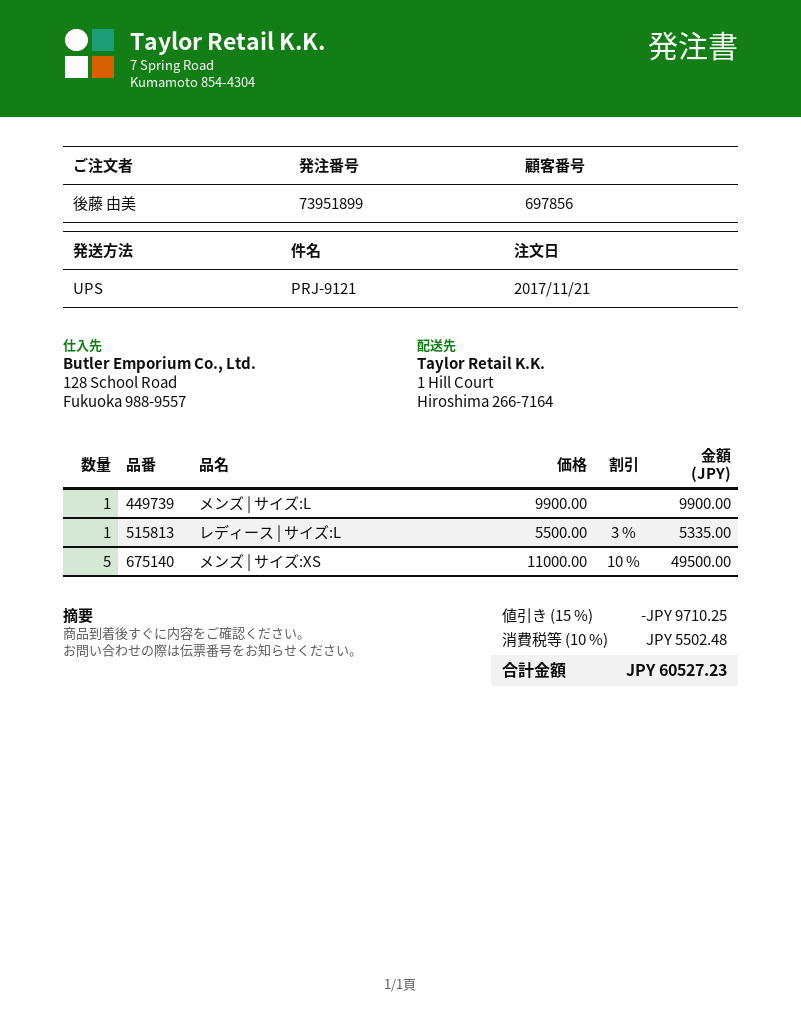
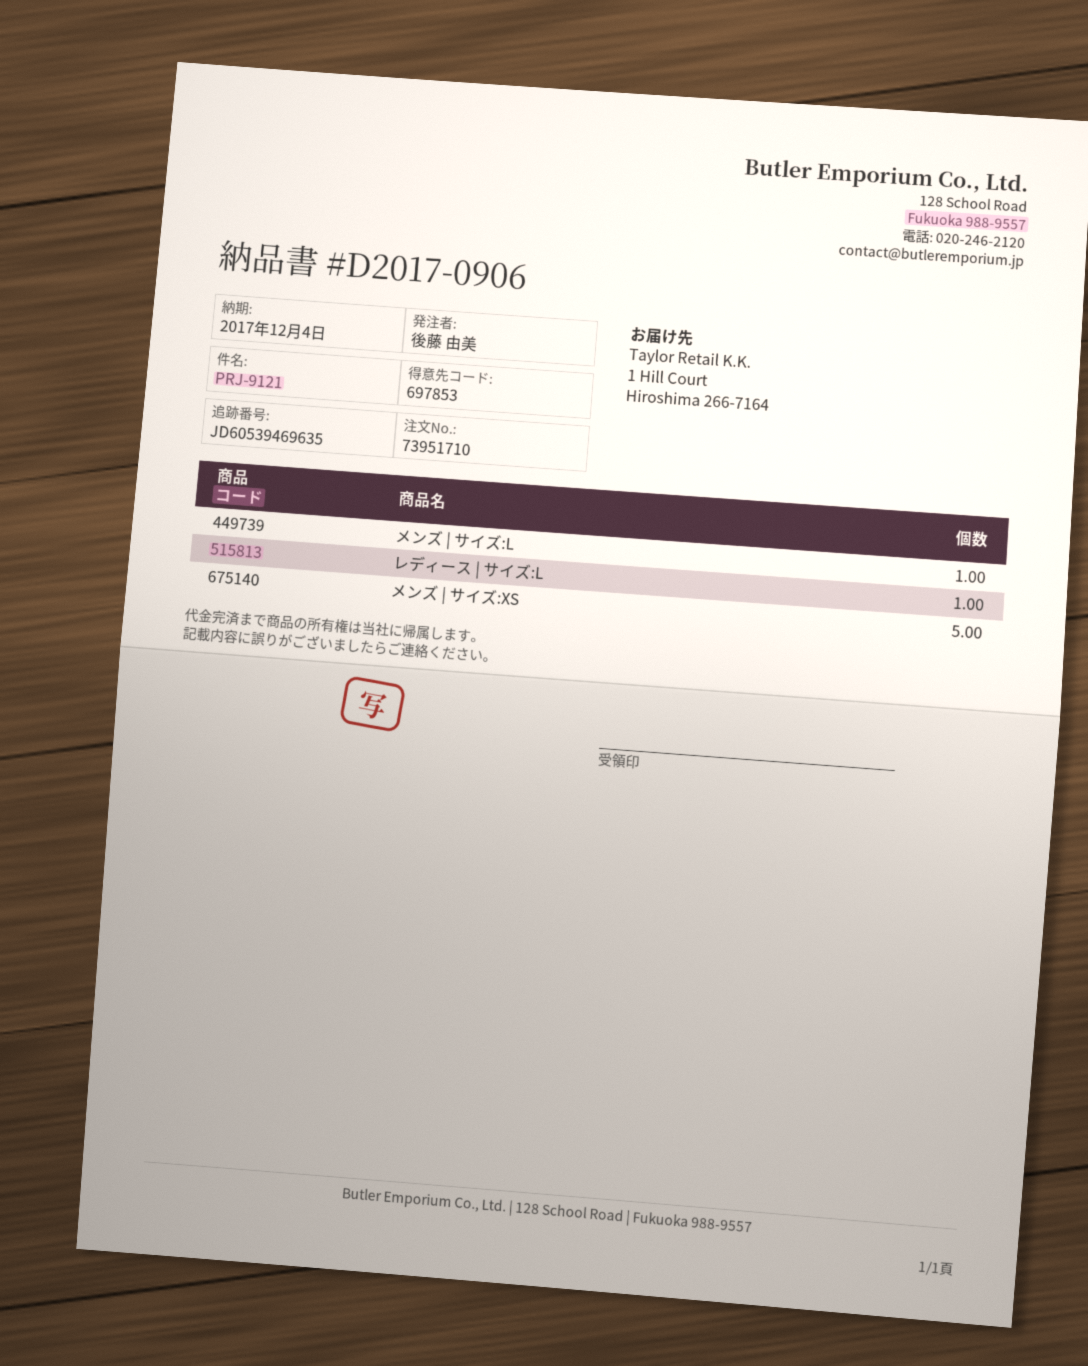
order number: 73951899 -> 73951710
customer number: 697856 -> 697853

